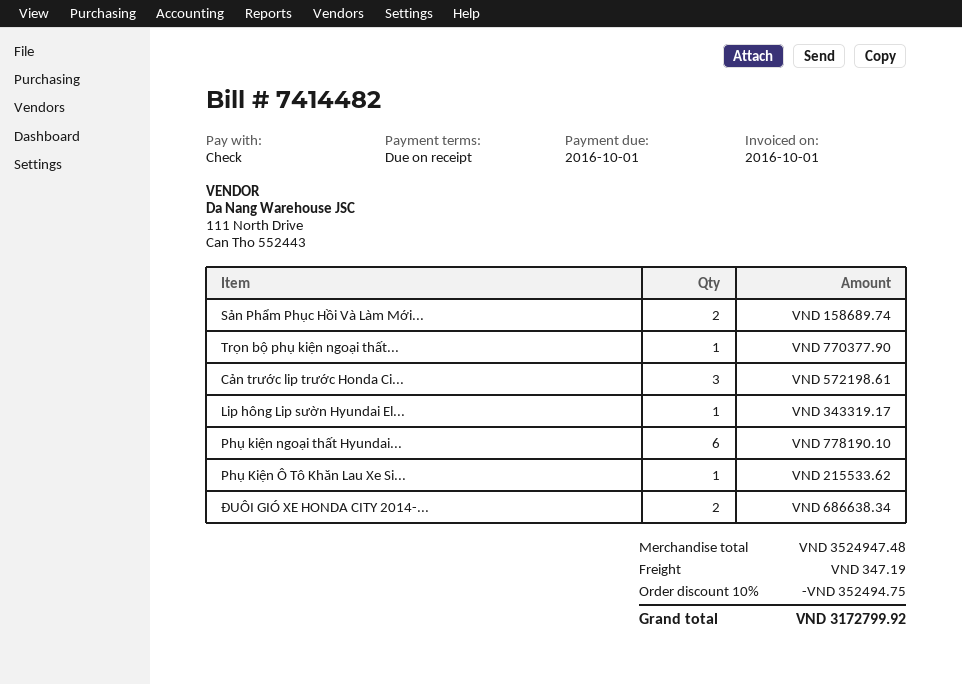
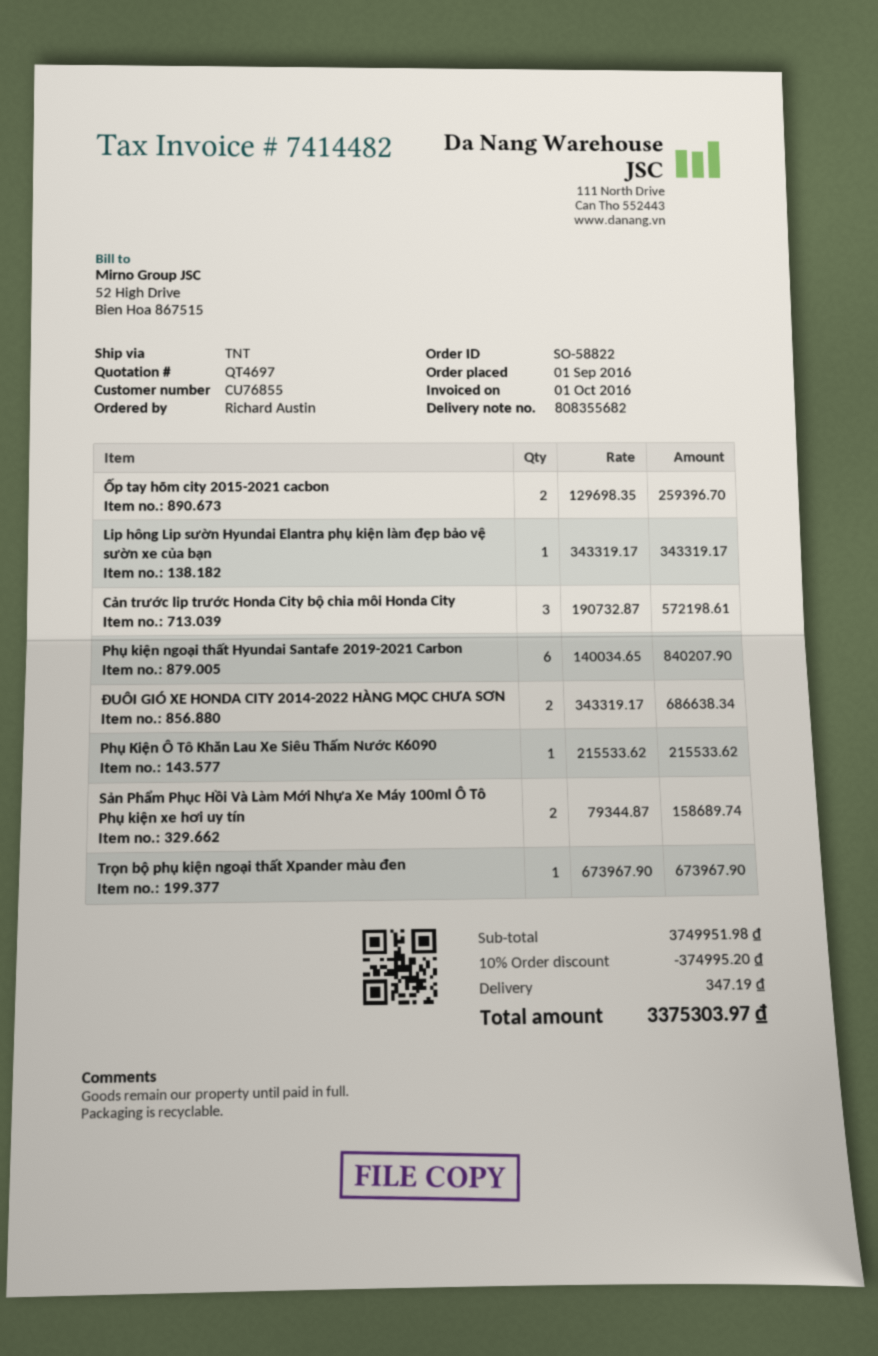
Trọn bộ phụ kiện ngoại thất...: 1 for 770377.90 -> 1 for 673967.90
Phụ kiện ngoại thất Hyundai...: 6 for 778190.10 -> 6 for 840207.90
Ốp tay hõm city 2015-2021 cacbon: none -> 2 for 259396.70
subtotal: 3524947.48 -> 3749951.98
discount: 10% = 352494.75 -> 10% = 374995.20
total: 3172799.92 -> 3375303.97

